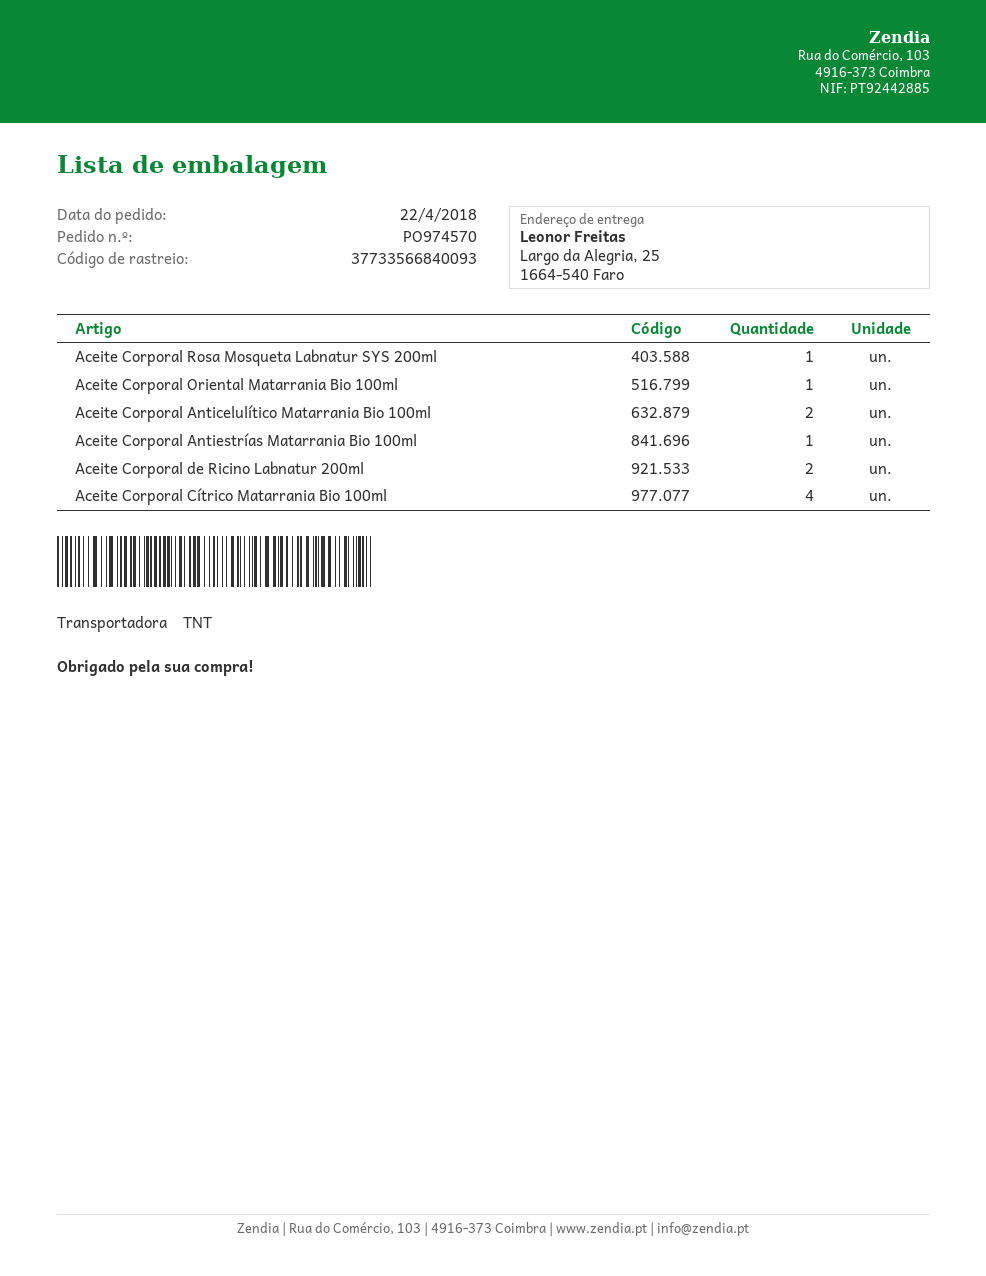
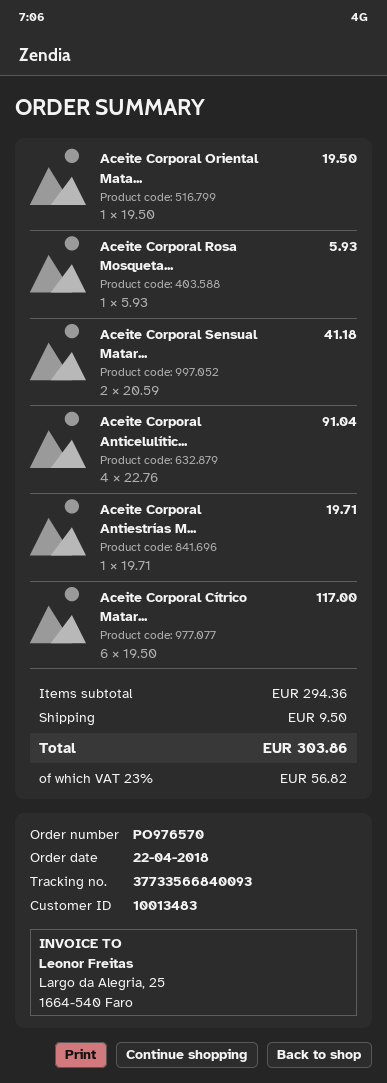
order number: PO974570 -> PO976570
Aceite Corporal Anticelulítico Matarrania Bio 100ml: 2 -> 4
Aceite Corporal de Ricino Labnatur 200ml: 2 -> none
Aceite Corporal Cítrico Matarrania Bio 100ml: 4 -> 6
Aceite Corporal Sensual Matar...: none -> 2

